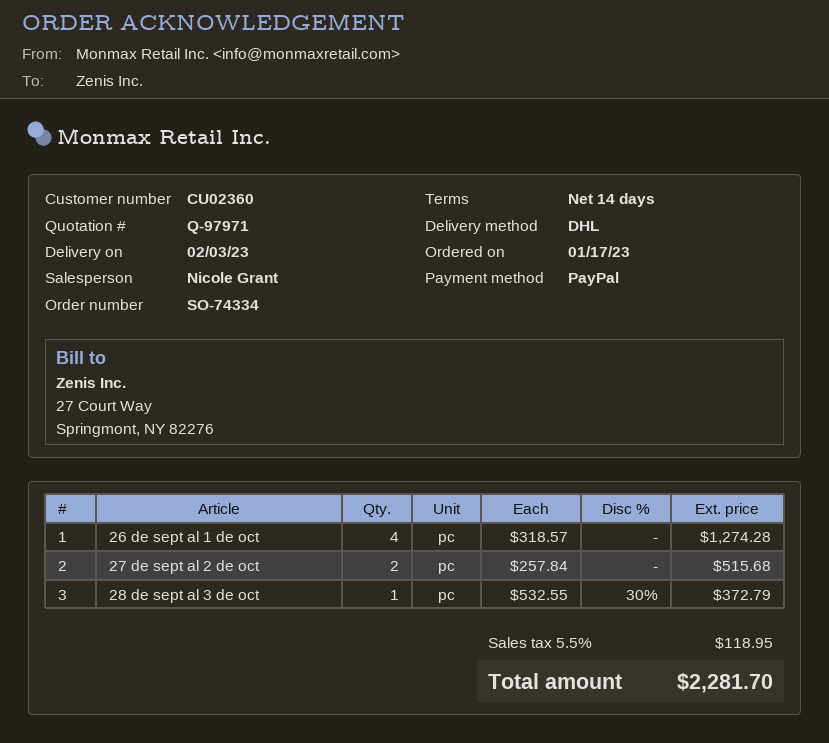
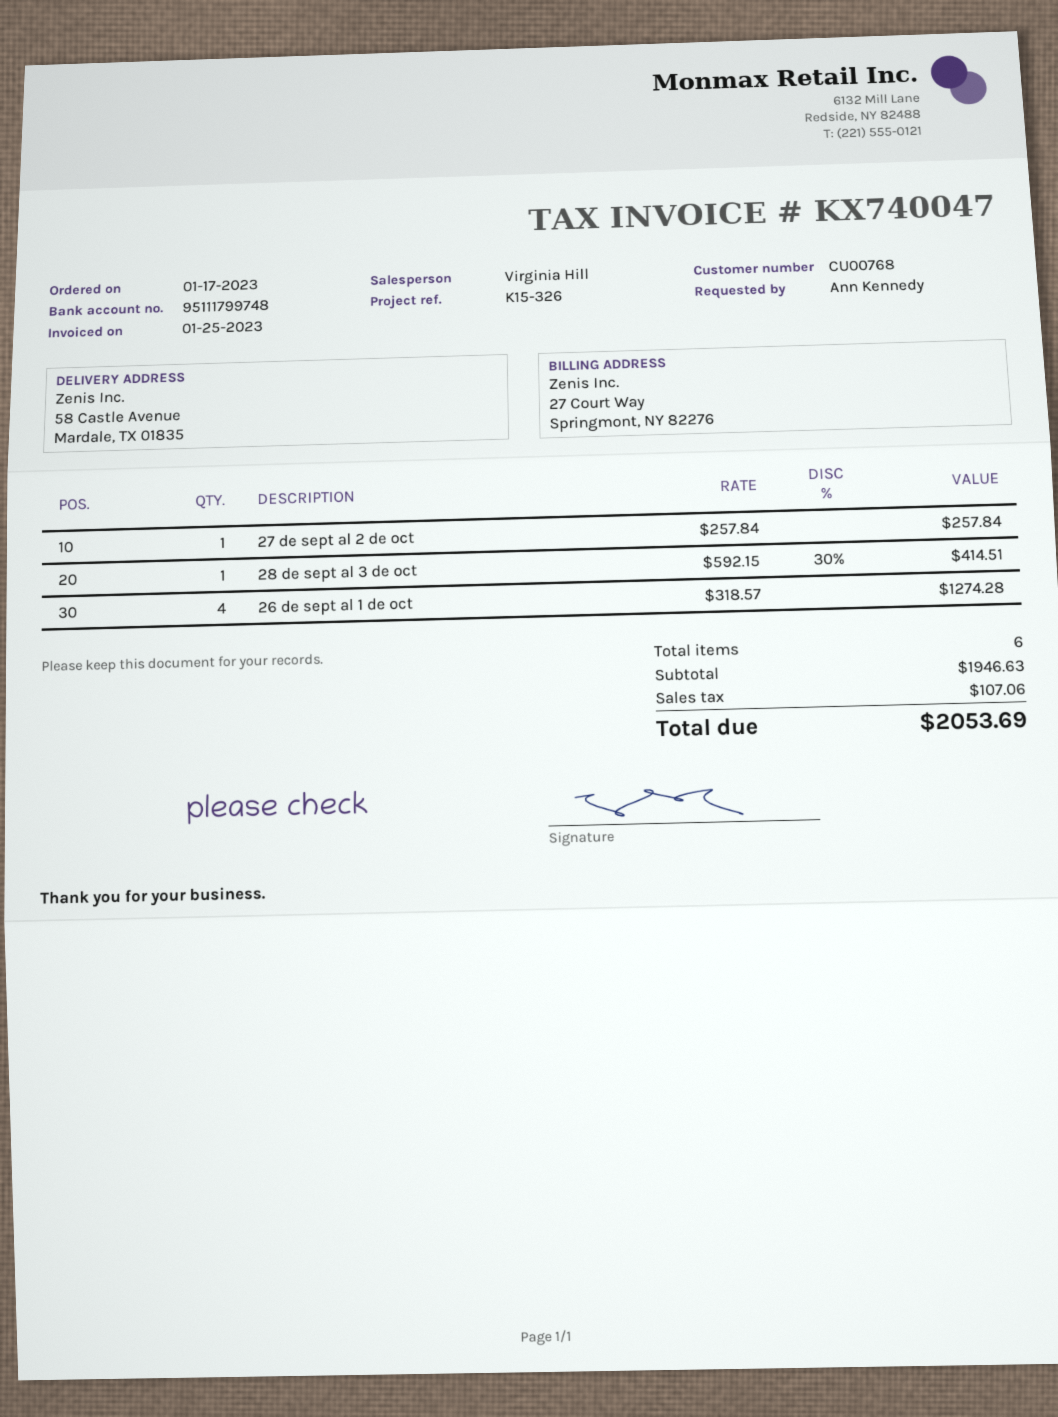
customer number: CU02360 -> CU00768
sales rep: Nicole Grant -> Virginia Hill
27 de sept al 2 de oct: 2 x 257.84 = 515.68 -> 1 x 257.84 = 257.84
28 de sept al 3 de oct: 1 x 532.55 - 30% = 372.79 -> 1 x 592.15 - 30% = 414.51
tax: 118.95 -> 107.06
total: 2281.70 -> 2053.69

